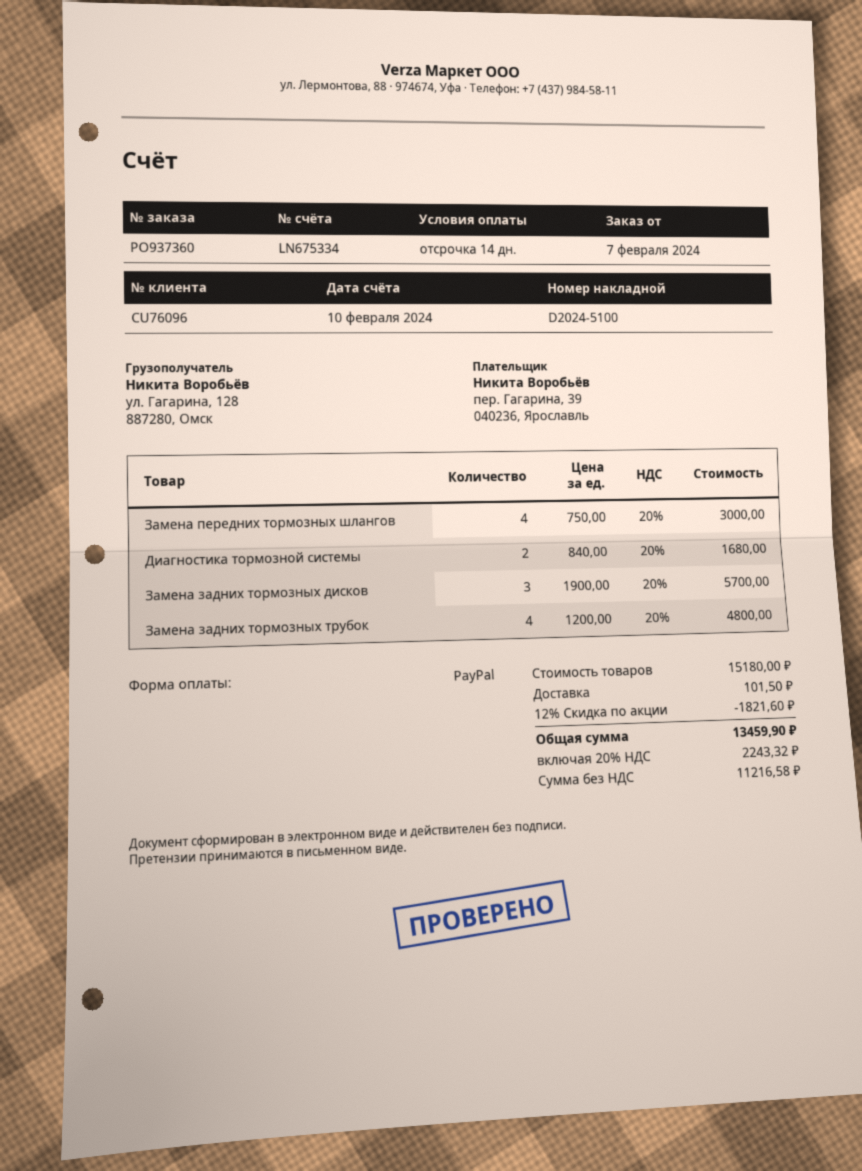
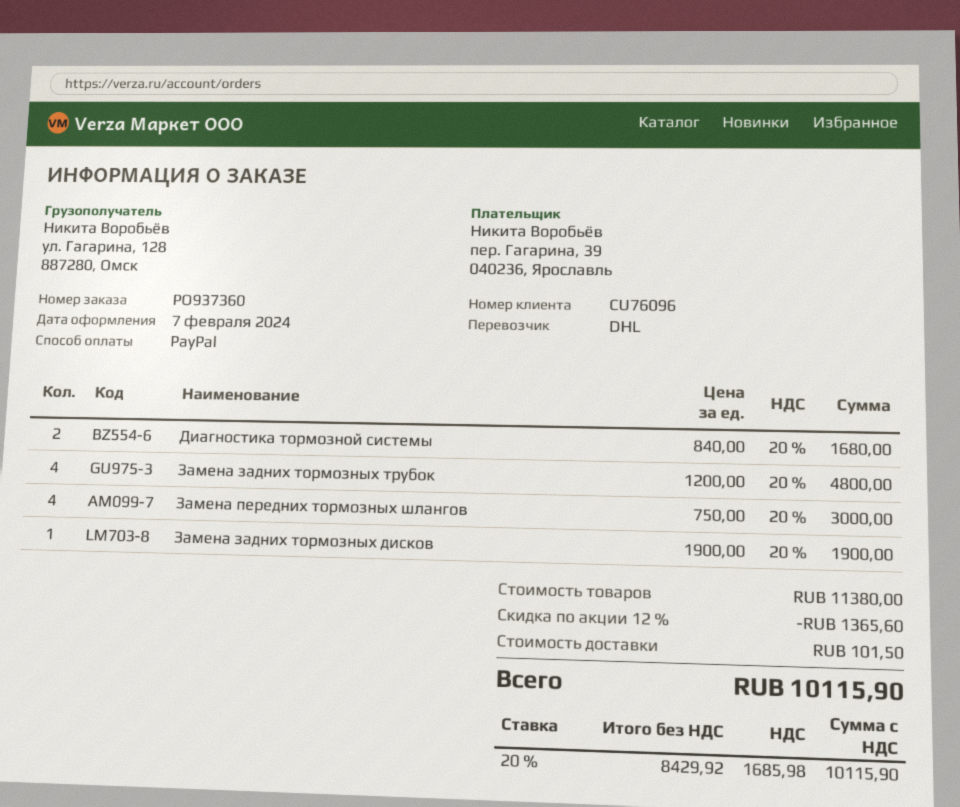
Замена задних тормозных дисков: 3 x 1900.00 = 5700.00 -> 1 x 1900.00 = 1900.00
subtotal: 15180.00 -> 11380.00
discount: 12% = 1821.60 -> 12% = 1365.60
net: 11216.58 -> 8429.92
tax: 20% = 2243.32 -> 20% = 1685.98
total: 13459.90 -> 10115.90

